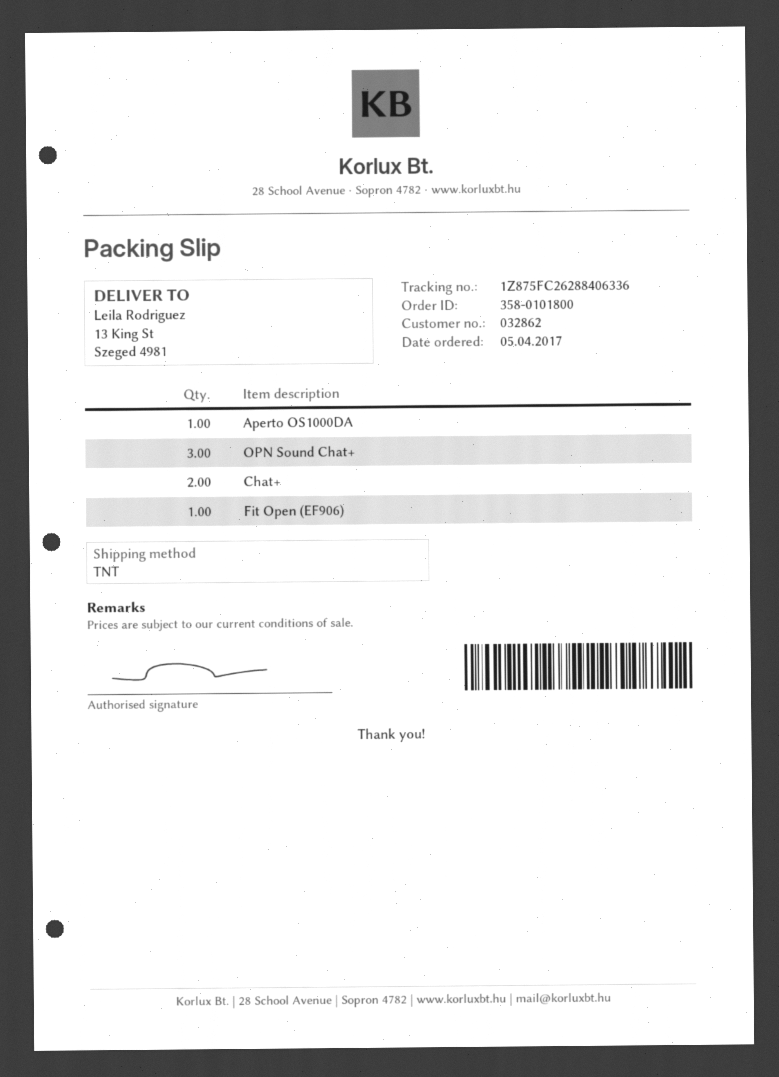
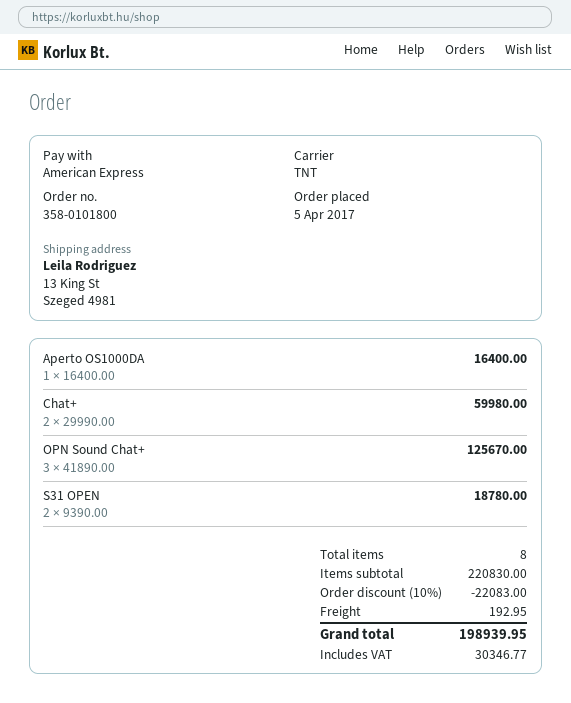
Fit Open (EF906): 1 -> none
S31 OPEN: none -> 2

